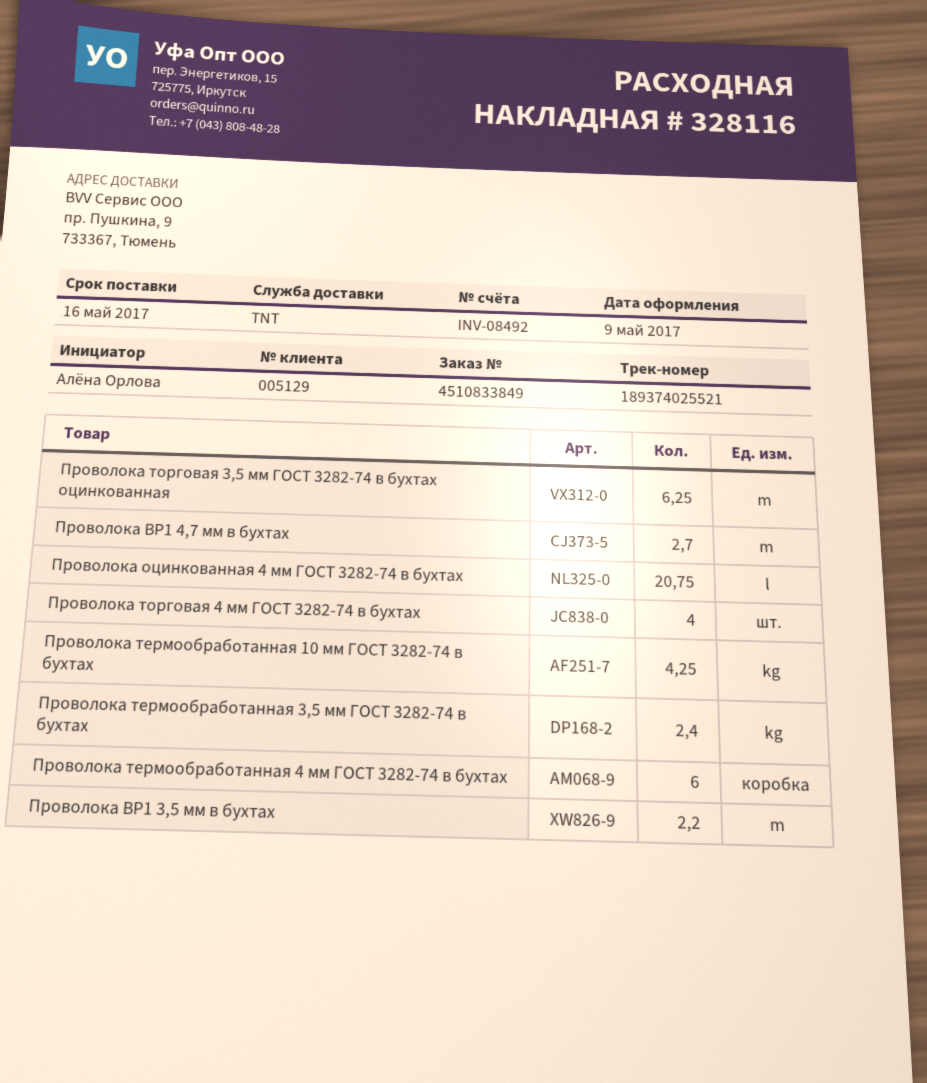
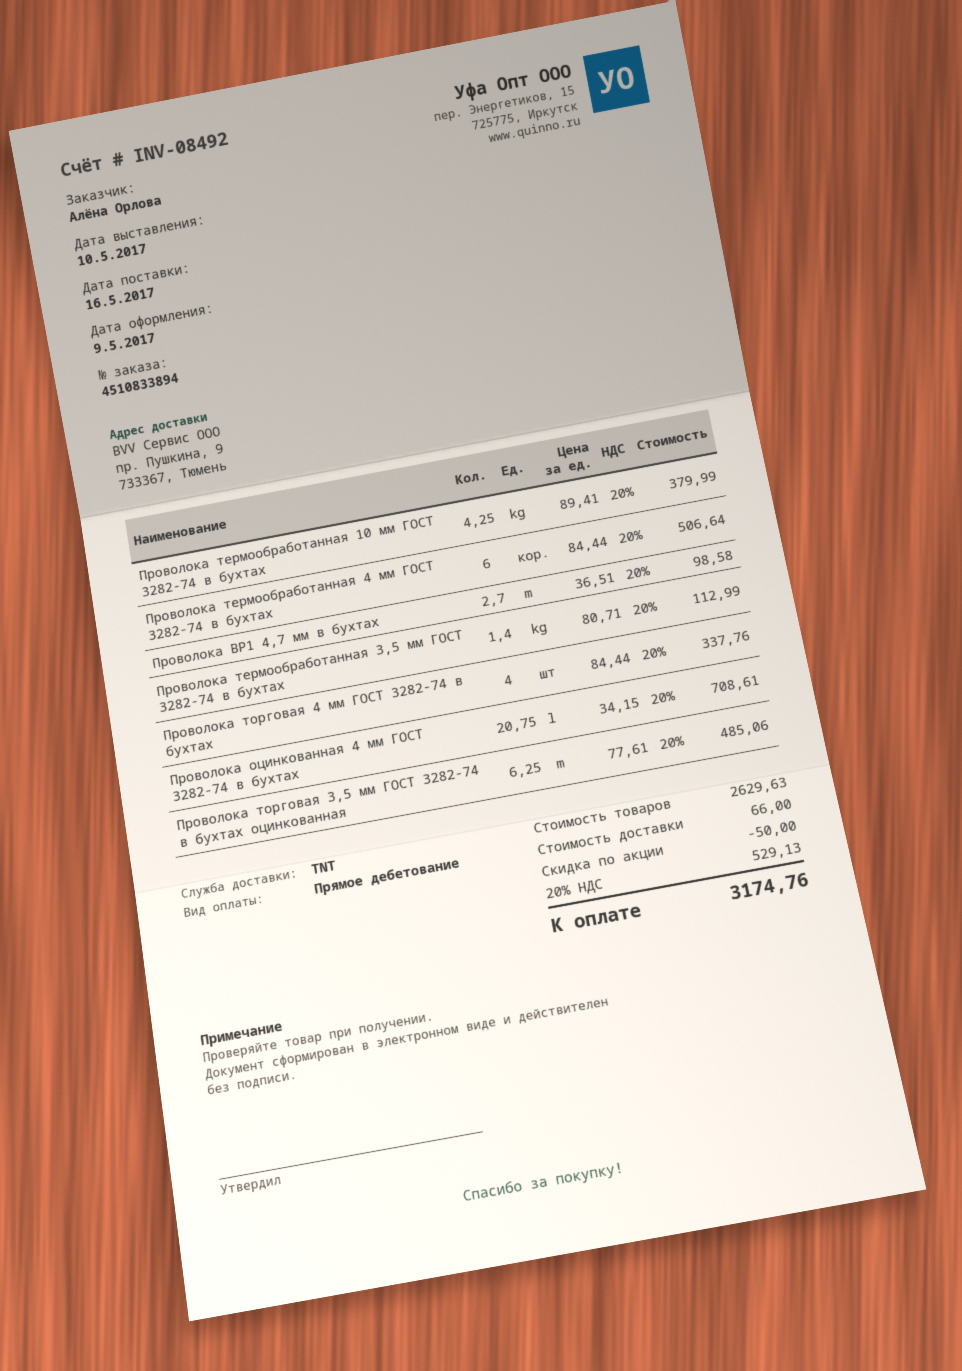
order number: 4510833849 -> 4510833894
Проволока термообработанная 3,5 мм ГОСТ 3282-74 в бухтах: 2.4 -> 1.4
Проволока ВР1 3,5 мм в бухтах: 2.2 -> none

